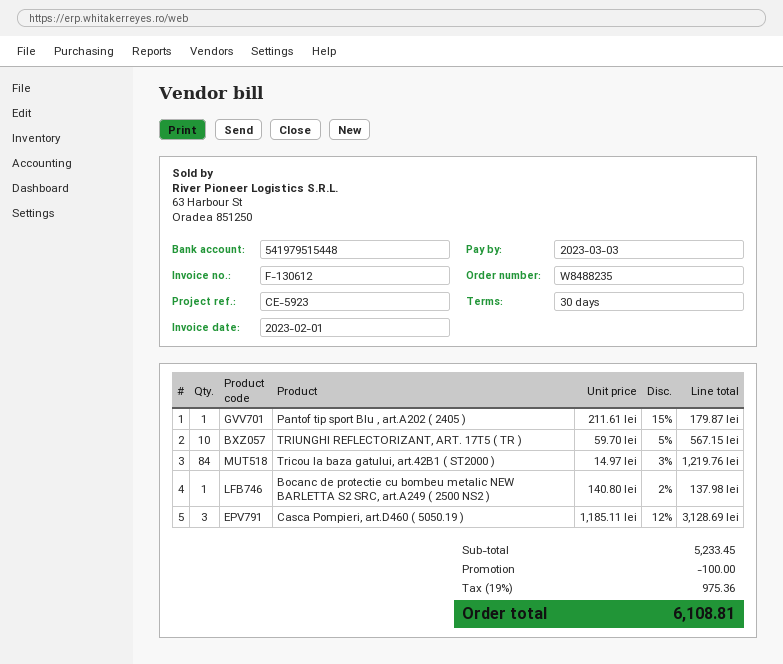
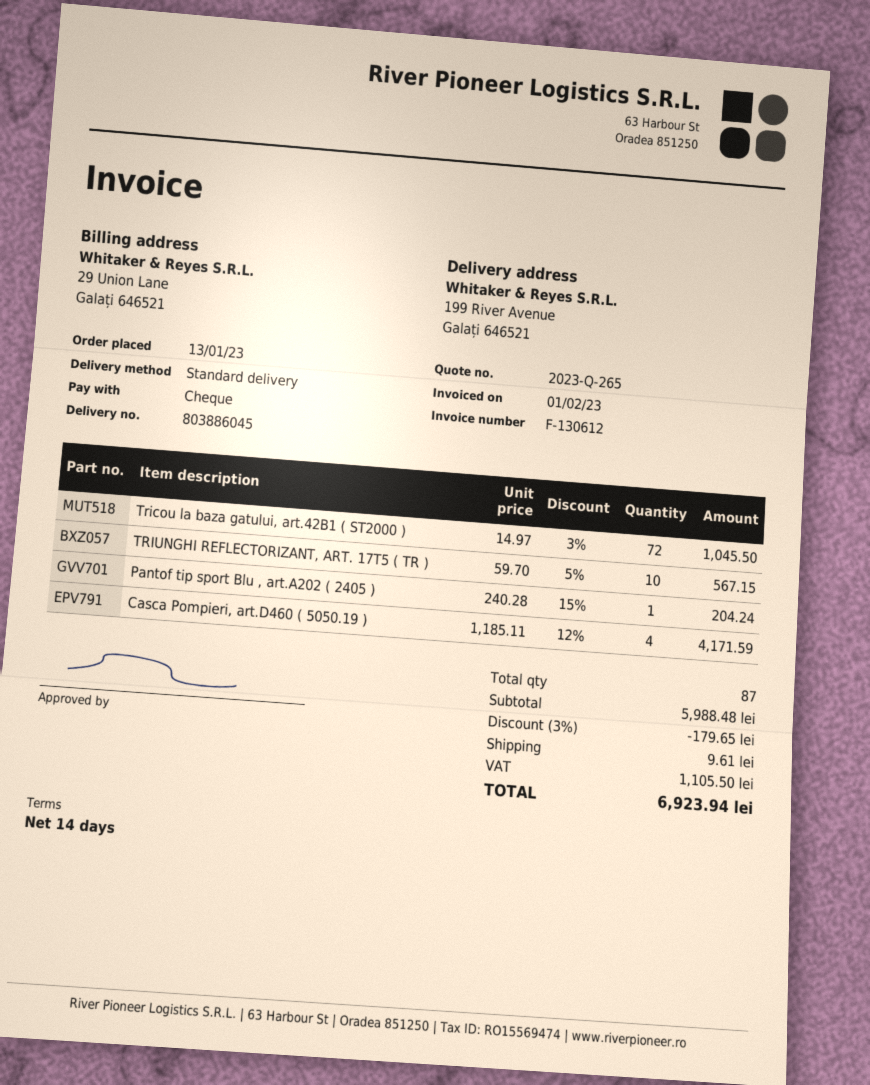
payment terms: 30 days -> 14 days
Pantof tip sport Blu , art.A202 ( 2405 ): 1 x 211.61 - 15% = 179.87 -> 1 x 240.28 - 15% = 204.24
Tricou la baza gatului, art.42B1 ( ST2000 ): 84 x 14.97 - 3% = 1219.76 -> 72 x 14.97 - 3% = 1045.50
Bocanc de protectie cu bombeu metalic NEW BARLETTA S2 SRC, art.A249 ( 2500 NS2 ): 1 x 140.80 - 2% = 137.98 -> none
Casca Pompieri, art.D460 ( 5050.19 ): 3 x 1185.11 - 12% = 3128.69 -> 4 x 1185.11 - 12% = 4171.59
subtotal: 5233.45 -> 5988.48
discount: 100.00 -> 179.65
shipping: none -> 9.61
tax: 975.36 -> 1105.50
total: 6108.81 -> 6923.94

